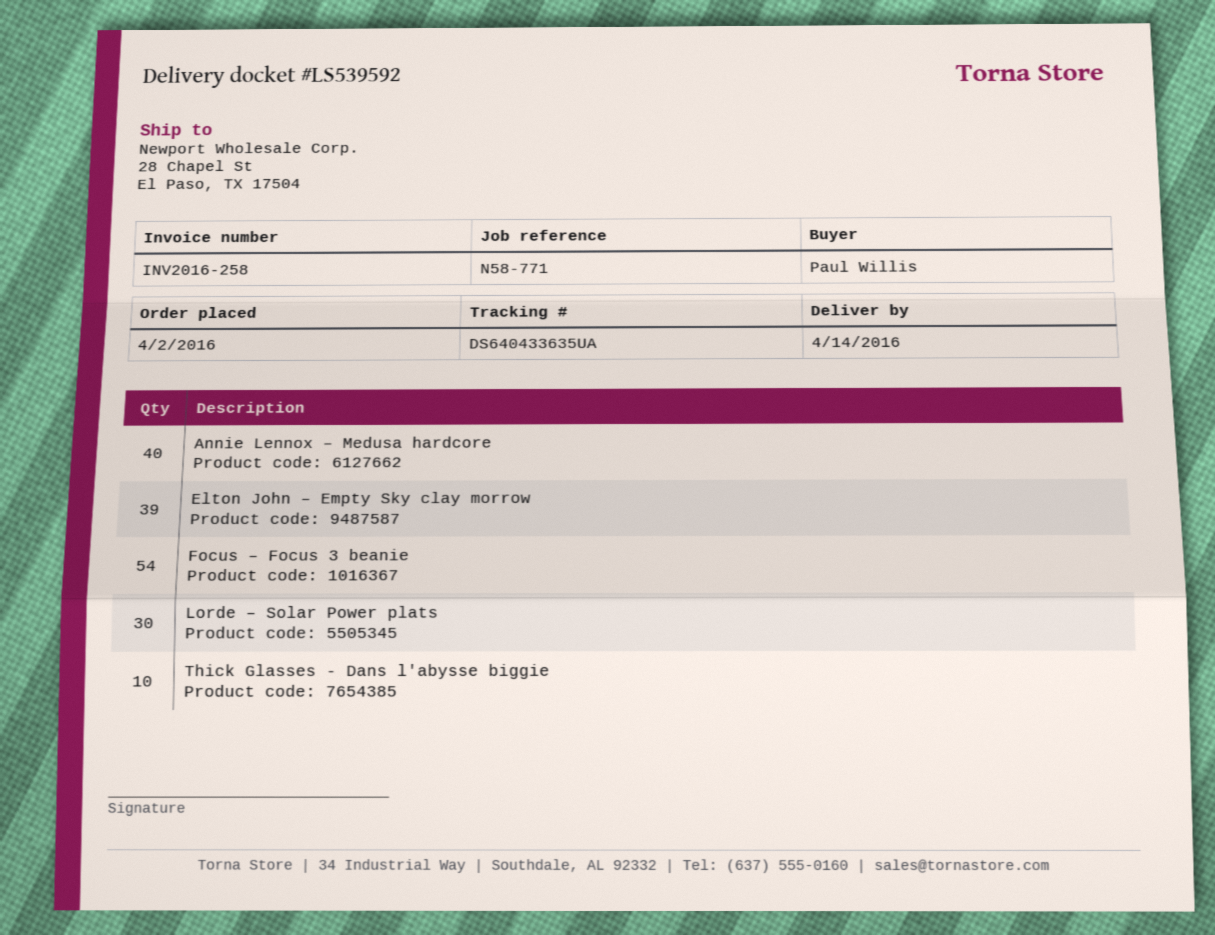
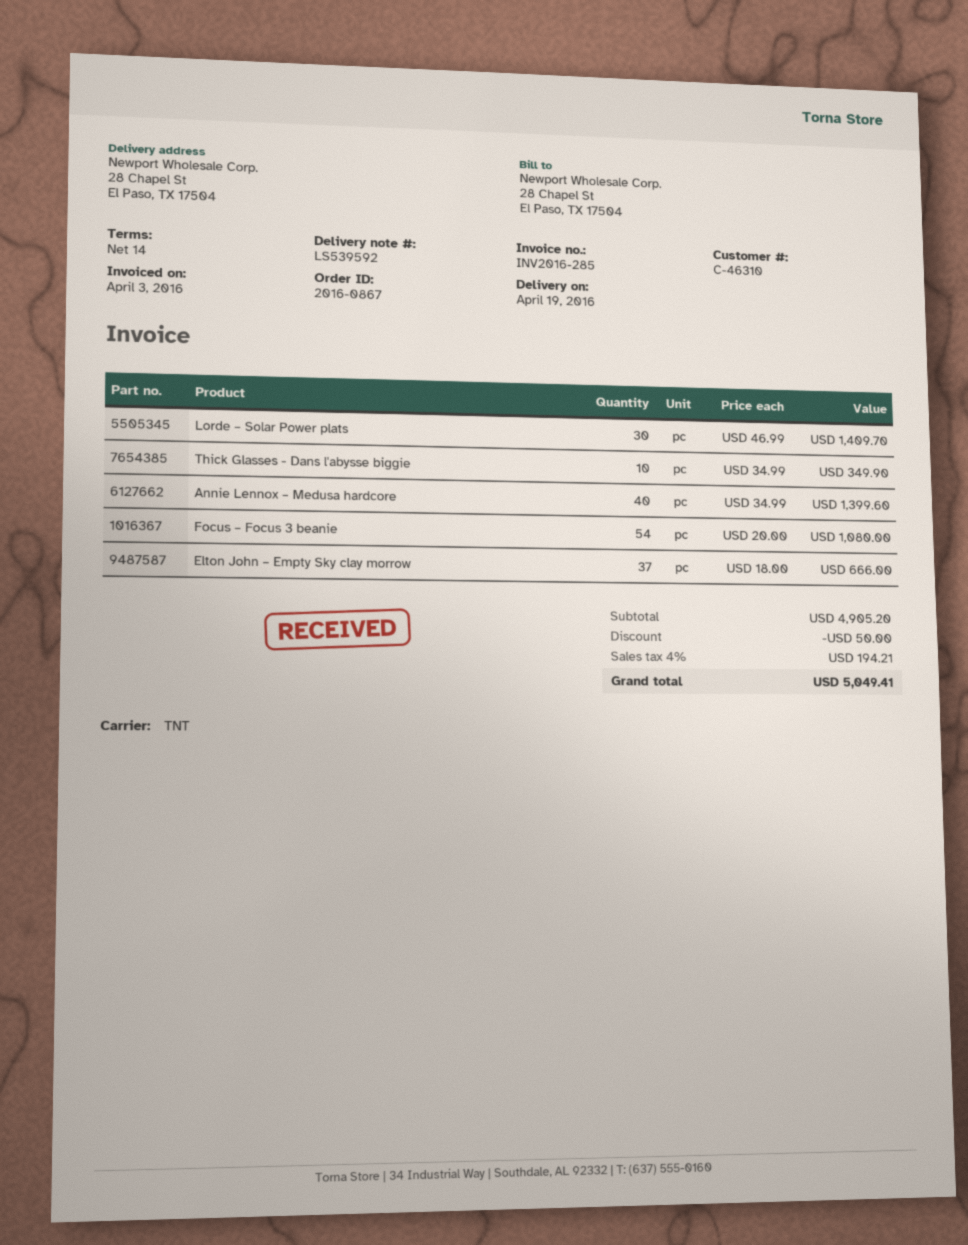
delivery date: 2016-04-14 -> 2016-04-19
invoice number: INV2016-258 -> INV2016-285
Elton John – Empty Sky clay morrow: 39 -> 37

